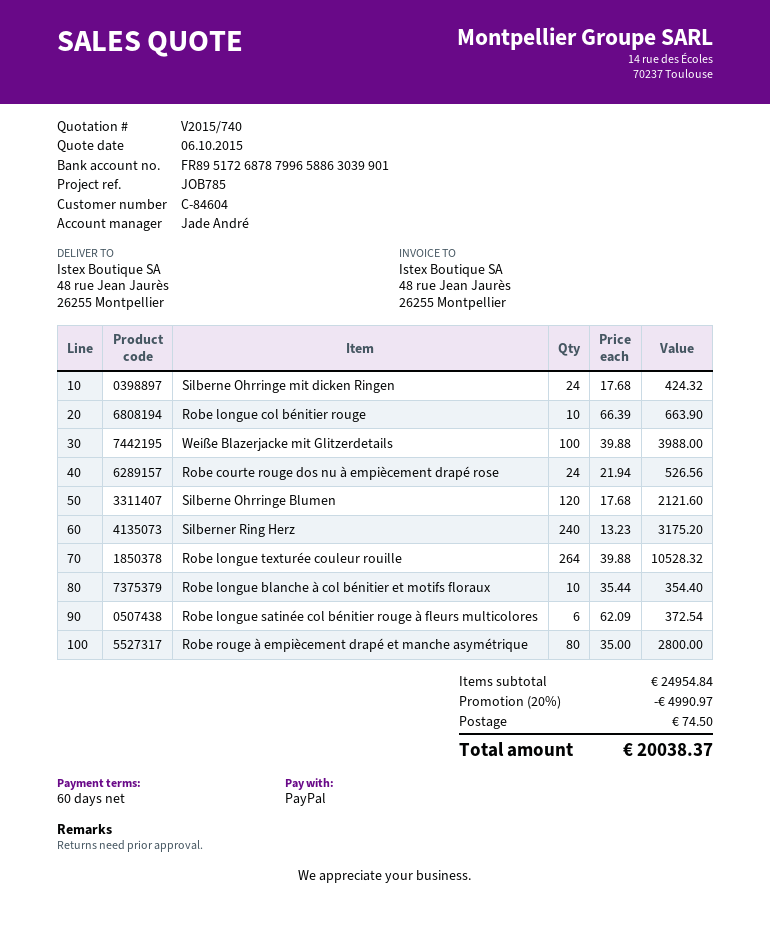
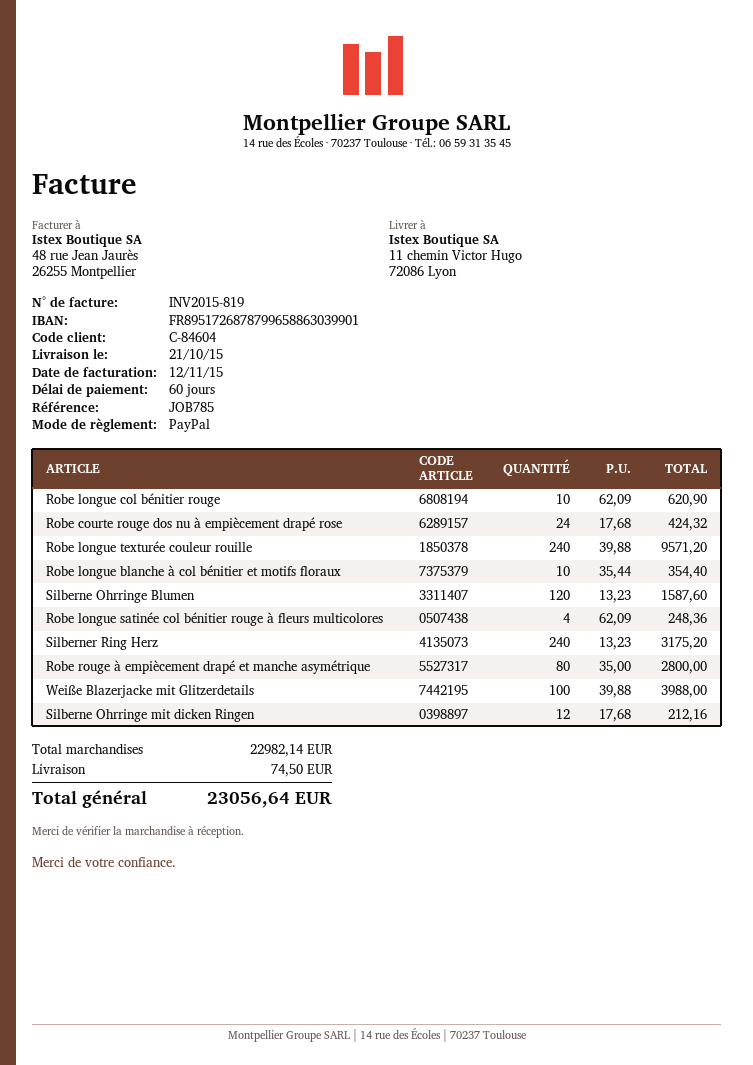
ship to: 48 rue Jean Jaurès, 26255 Montpellier -> 11 chemin Victor Hugo, 72086 Lyon
Silberne Ohrringe mit dicken Ringen: 24 x 17.68 = 424.32 -> 12 x 17.68 = 212.16
Robe longue col bénitier rouge: 10 x 66.39 = 663.90 -> 10 x 62.09 = 620.90
Robe courte rouge dos nu à empiècement drapé rose: 24 x 21.94 = 526.56 -> 24 x 17.68 = 424.32
Silberne Ohrringe Blumen: 120 x 17.68 = 2121.60 -> 120 x 13.23 = 1587.60
Robe longue texturée couleur rouille: 264 x 39.88 = 10528.32 -> 240 x 39.88 = 9571.20
Robe longue satinée col bénitier rouge à fleurs multicolores: 6 x 62.09 = 372.54 -> 4 x 62.09 = 248.36
subtotal: 24954.84 -> 22982.14
discount: 20% = 4990.97 -> none
total: 20038.37 -> 23056.64

